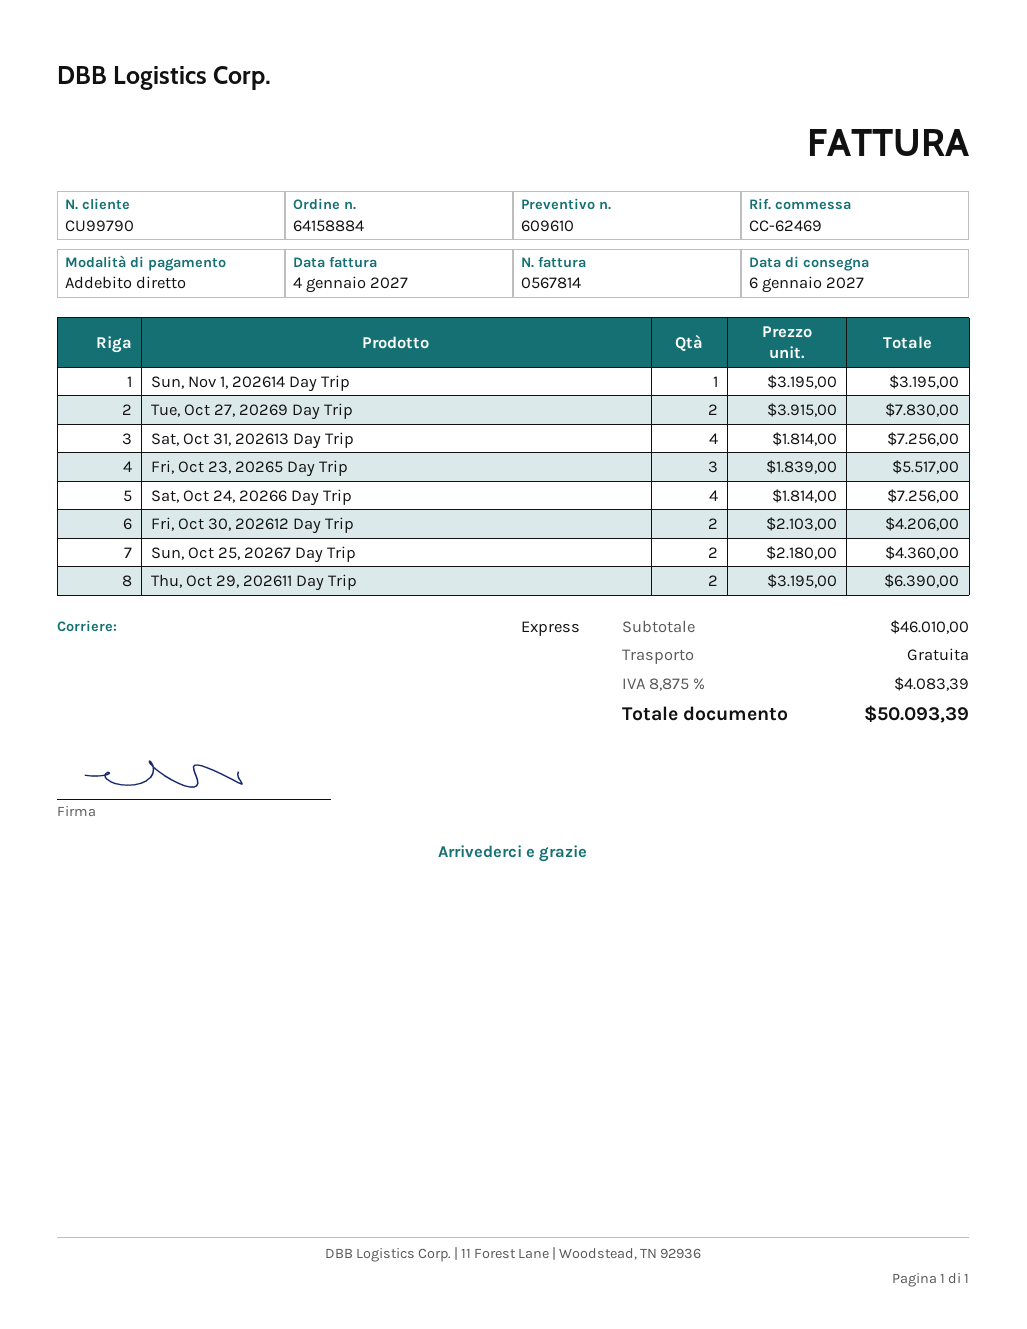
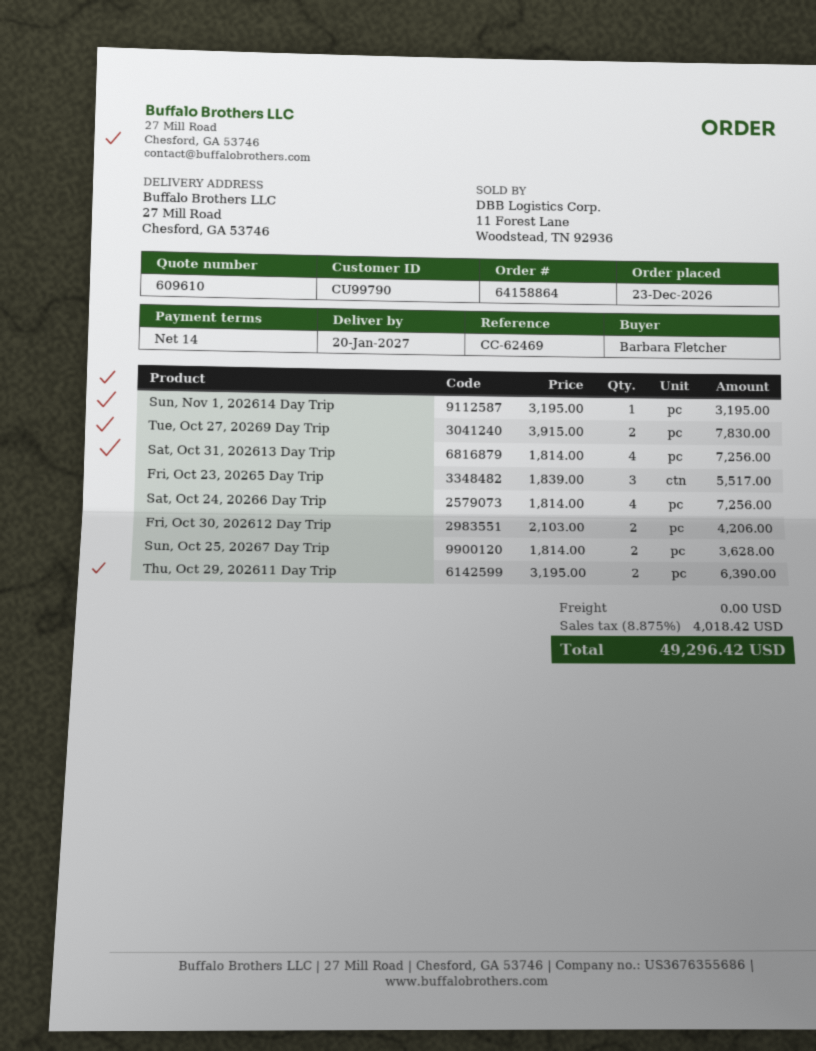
order number: 64158884 -> 64158864
delivery date: 2027-01-06 -> 2027-01-20
Sun, Oct 25, 20267 Day Trip: 2 x 2180.00 = 4360.00 -> 2 x 1814.00 = 3628.00
tax: 8.875% = 4083.39 -> 8.875% = 4018.42
total: 50093.39 -> 49296.42

